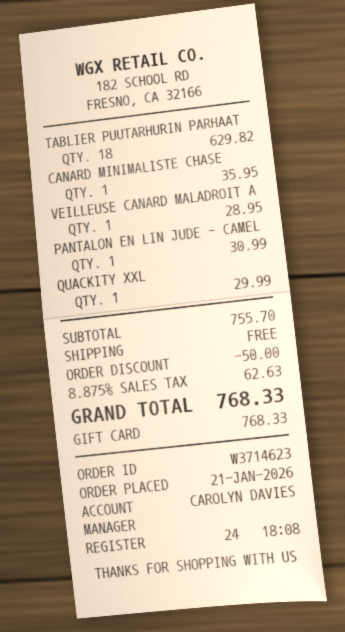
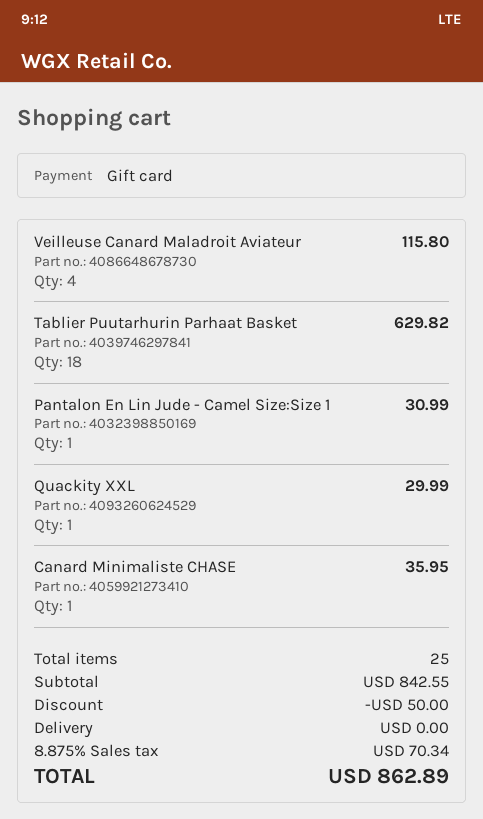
VEILLEUSE CANARD MALADROIT A: 1 for 28.95 -> 4 for 115.80
subtotal: 755.70 -> 842.55
tax: 8.875% = 62.63 -> 8.875% = 70.34
total: 768.33 -> 862.89

